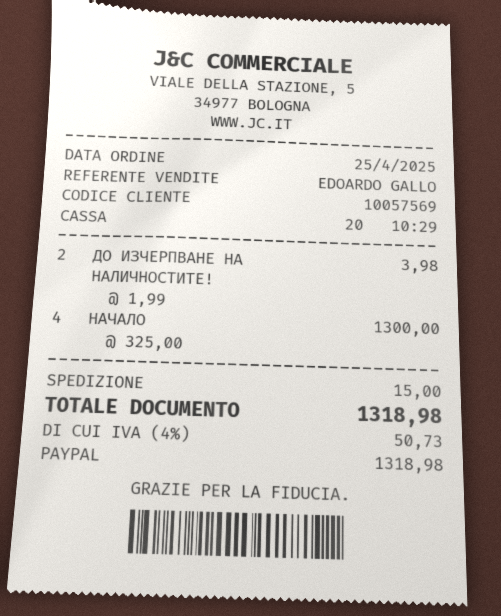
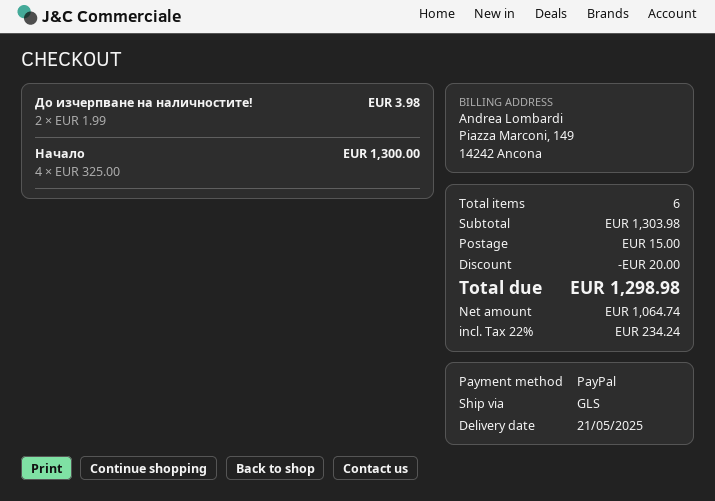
discount: none -> 20.00
tax: 4% = 50.73 -> 22% = 234.24
total: 1318.98 -> 1298.98

